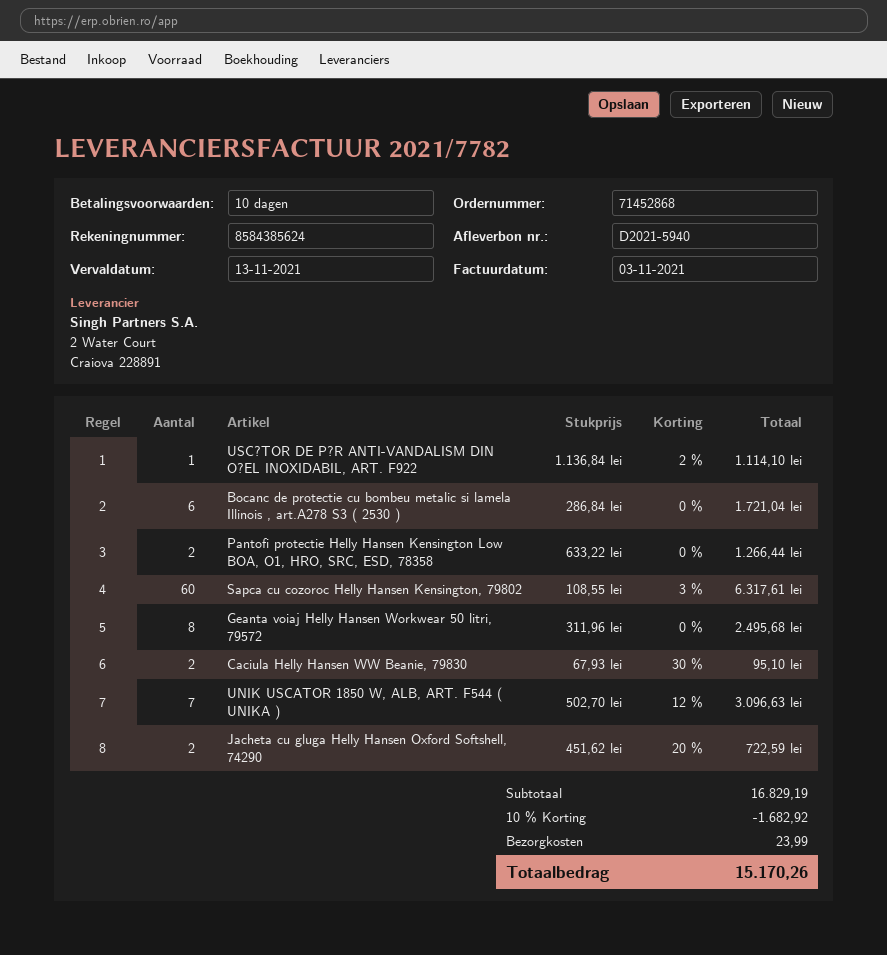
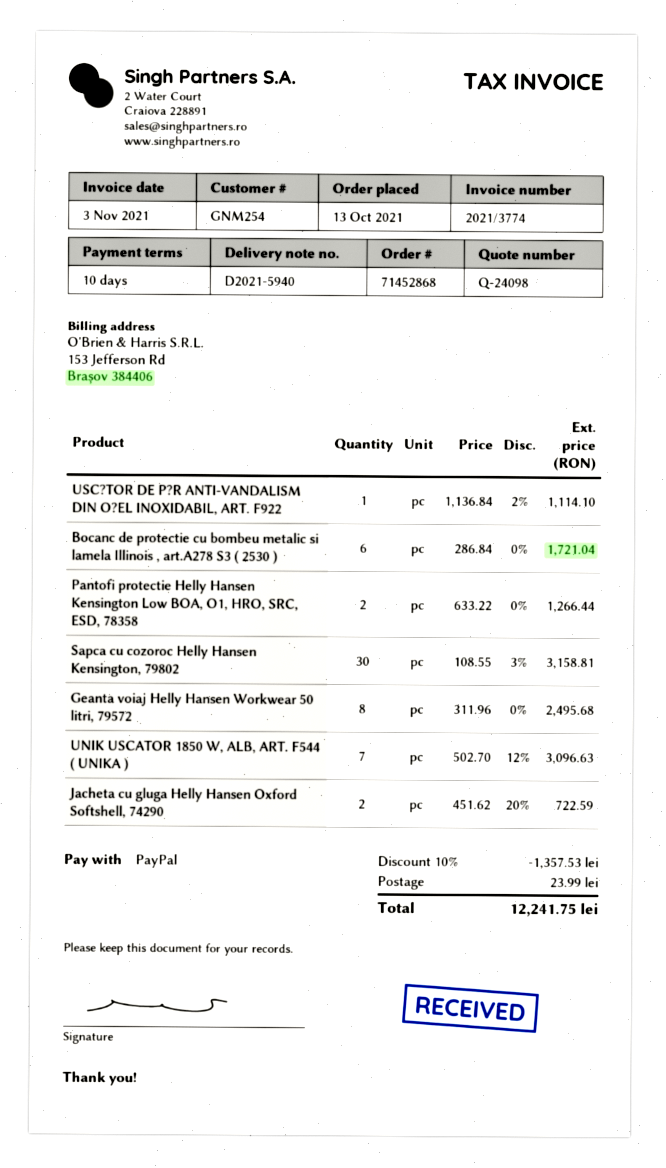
invoice number: 2021/7782 -> 2021/3774
Sapca cu cozoroc Helly Hansen Kensington, 79802: 60 x 108.55 - 3% = 6317.61 -> 30 x 108.55 - 3% = 3158.81
Caciula Helly Hansen WW Beanie, 79830: 2 x 67.93 - 30% = 95.10 -> none
discount: 10% = 1682.92 -> 10% = 1357.53
total: 15170.26 -> 12241.75

